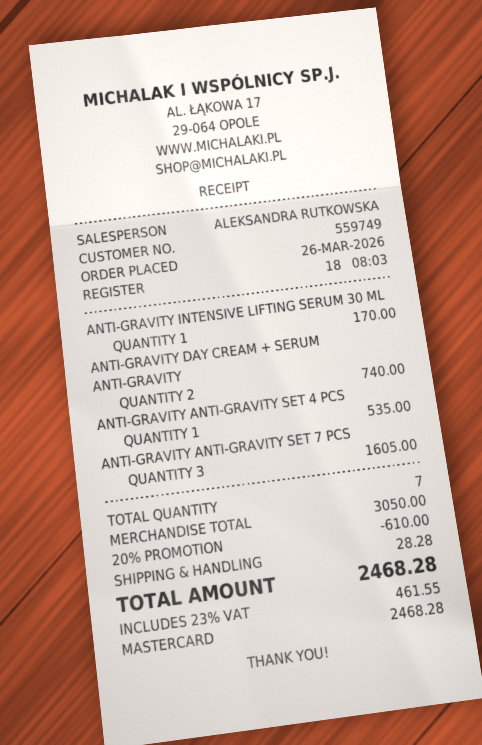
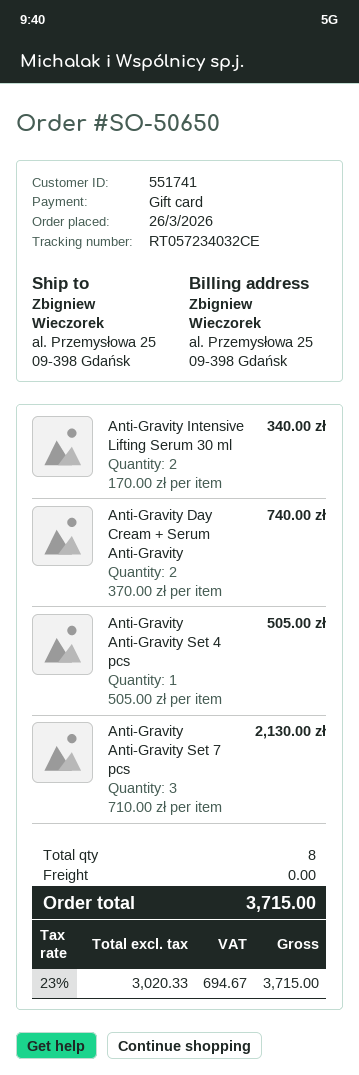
customer number: 559749 -> 551741
payment method: Mastercard -> gift card
ANTI-GRAVITY INTENSIVE LIFTING SERUM 30 ML: 1 for 170.00 -> 2 for 340.00
ANTI-GRAVITY ANTI-GRAVITY SET 4 PCS: 1 for 535.00 -> 1 for 505.00
ANTI-GRAVITY ANTI-GRAVITY SET 7 PCS: 3 for 1605.00 -> 3 for 2130.00
total quantity: 7 -> 8
discount: 20% = 610.00 -> none
shipping: 28.28 -> 0.00
tax: 23% = 461.55 -> 23% = 694.67
total: 2468.28 -> 3715.00

